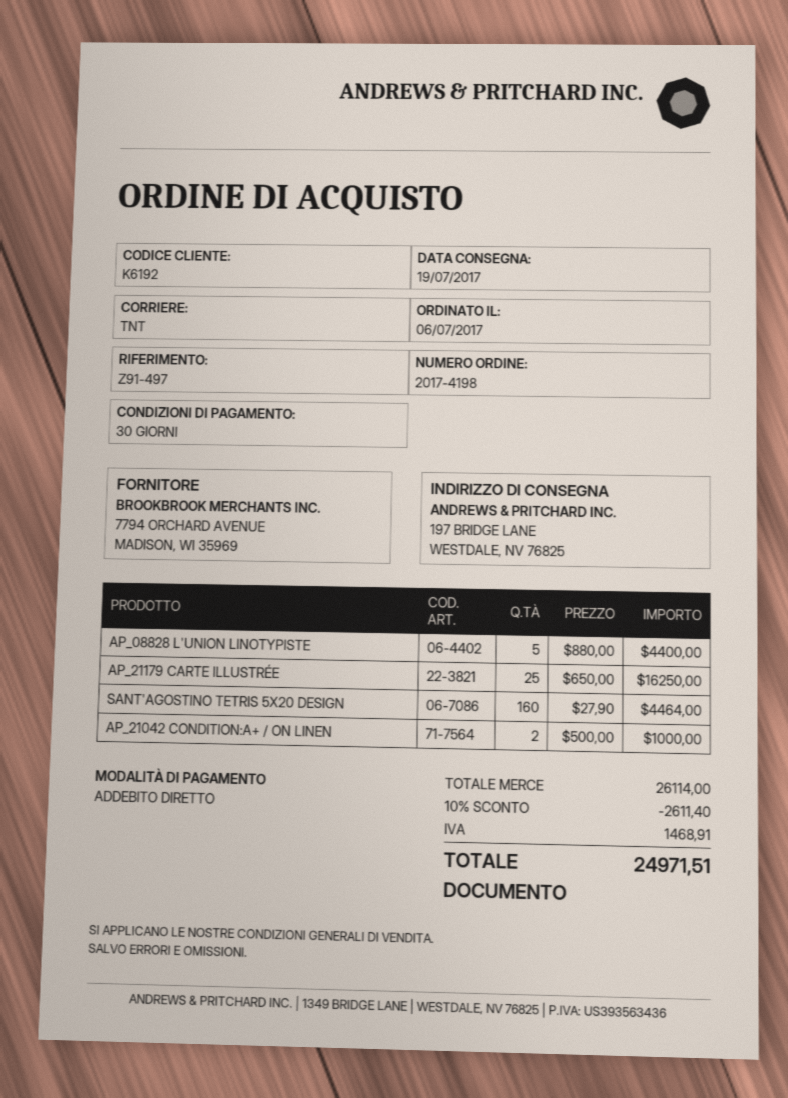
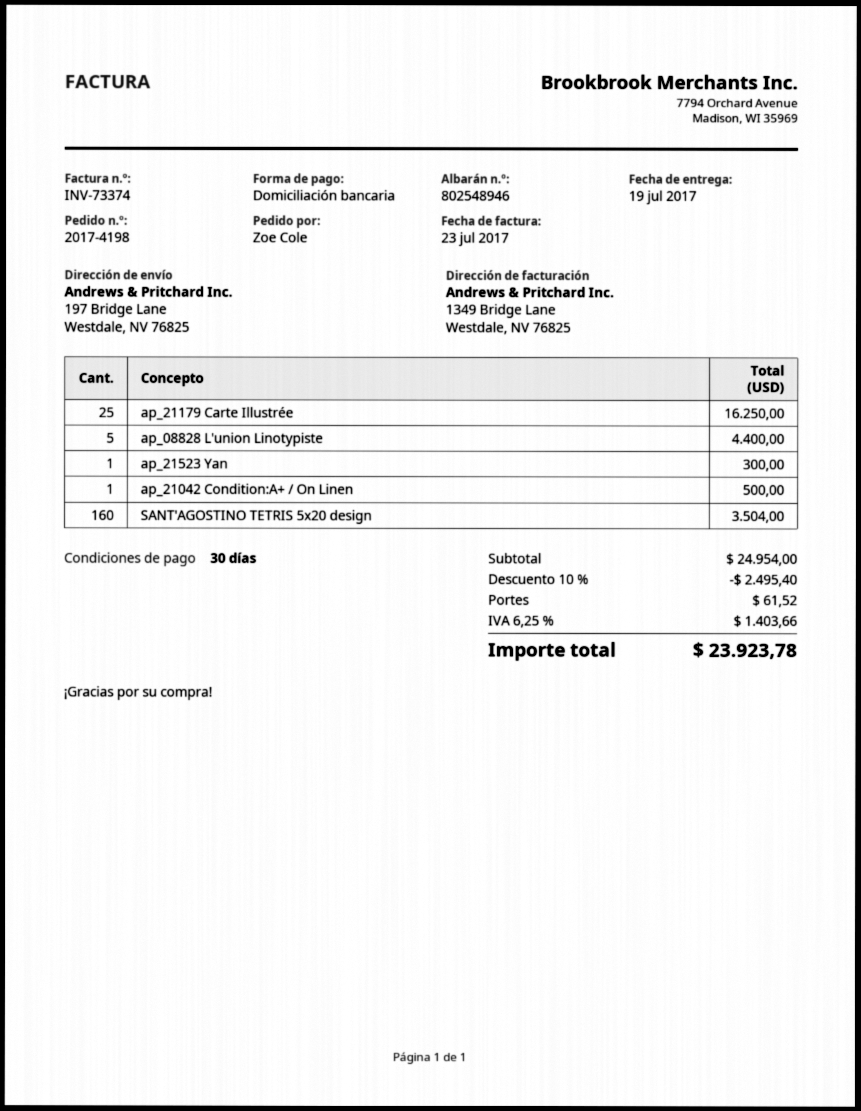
SANT'AGOSTINO TETRIS 5X20 DESIGN: 160 for 4464.00 -> 160 for 3504.00
AP_21042 CONDITION:A+ / ON LINEN: 2 for 1000.00 -> 1 for 500.00
ap_21523 Yan: none -> 1 for 300.00
subtotal: 26114.00 -> 24954.00
discount: 10% = 2611.40 -> 10% = 2495.40
shipping: none -> 61.52
tax: 1468.91 -> 1403.66
total: 24971.51 -> 23923.78

